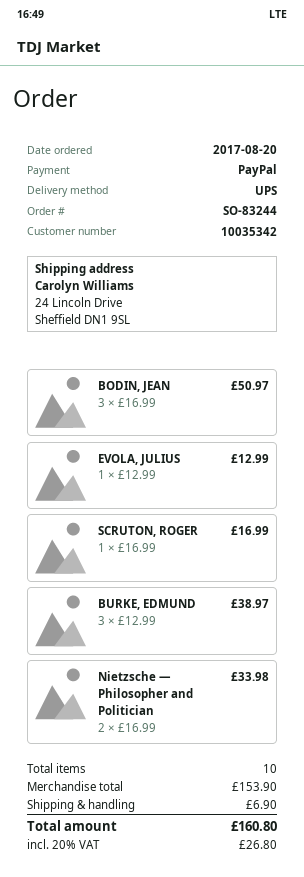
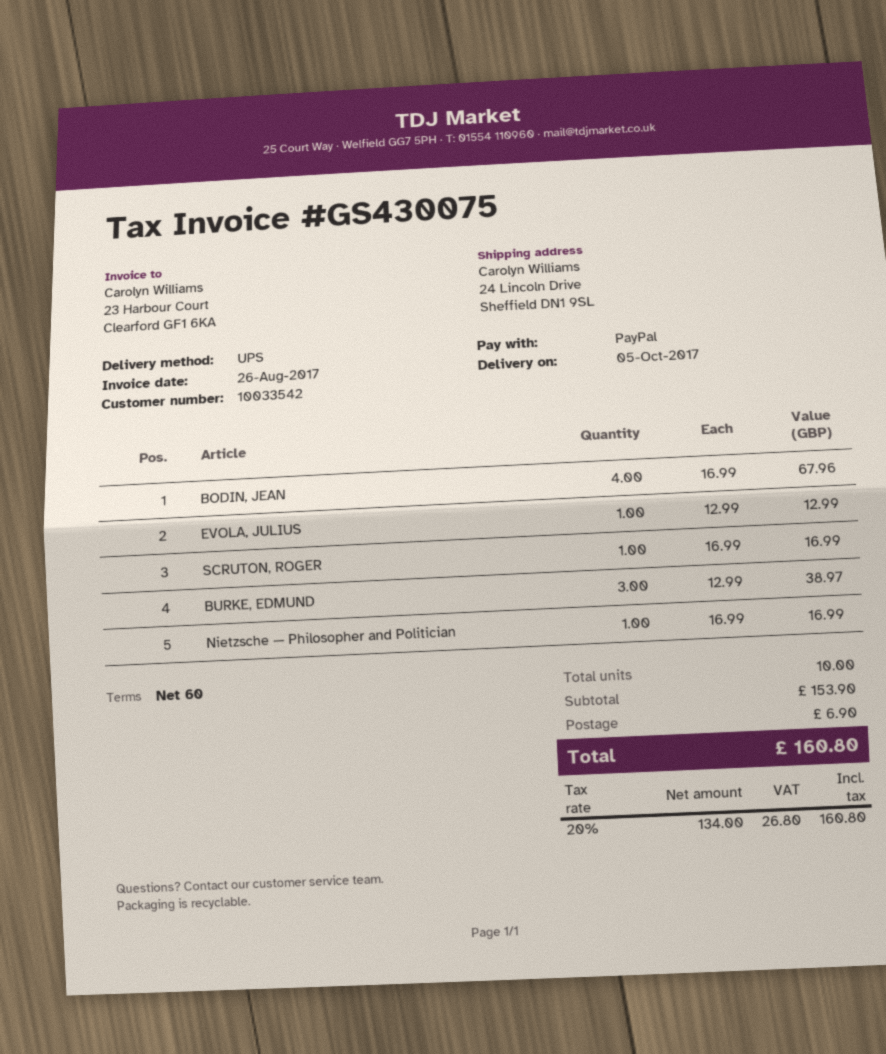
customer number: 10035342 -> 10033542
BODIN, JEAN: 3 x 16.99 = 50.97 -> 4 x 16.99 = 67.96
Nietzsche — Philosopher and Politician: 2 x 16.99 = 33.98 -> 1 x 16.99 = 16.99

